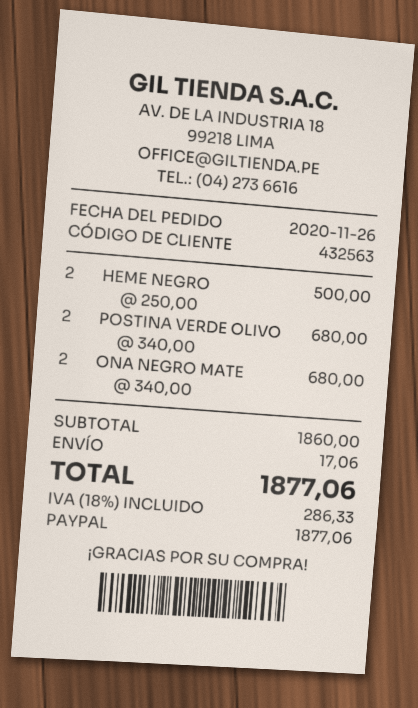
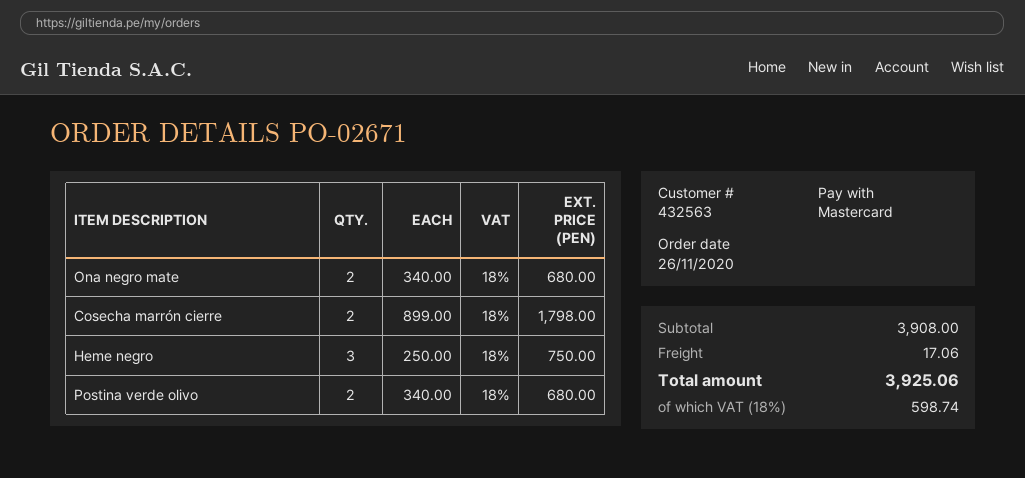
payment method: PayPal -> Mastercard
HEME NEGRO: 2 x 250.00 = 500.00 -> 3 x 250.00 = 750.00
Cosecha marrón cierre: none -> 2 x 899.00 = 1798.00
subtotal: 1860.00 -> 3908.00
tax: 18% = 286.33 -> 18% = 598.74
total: 1877.06 -> 3925.06

